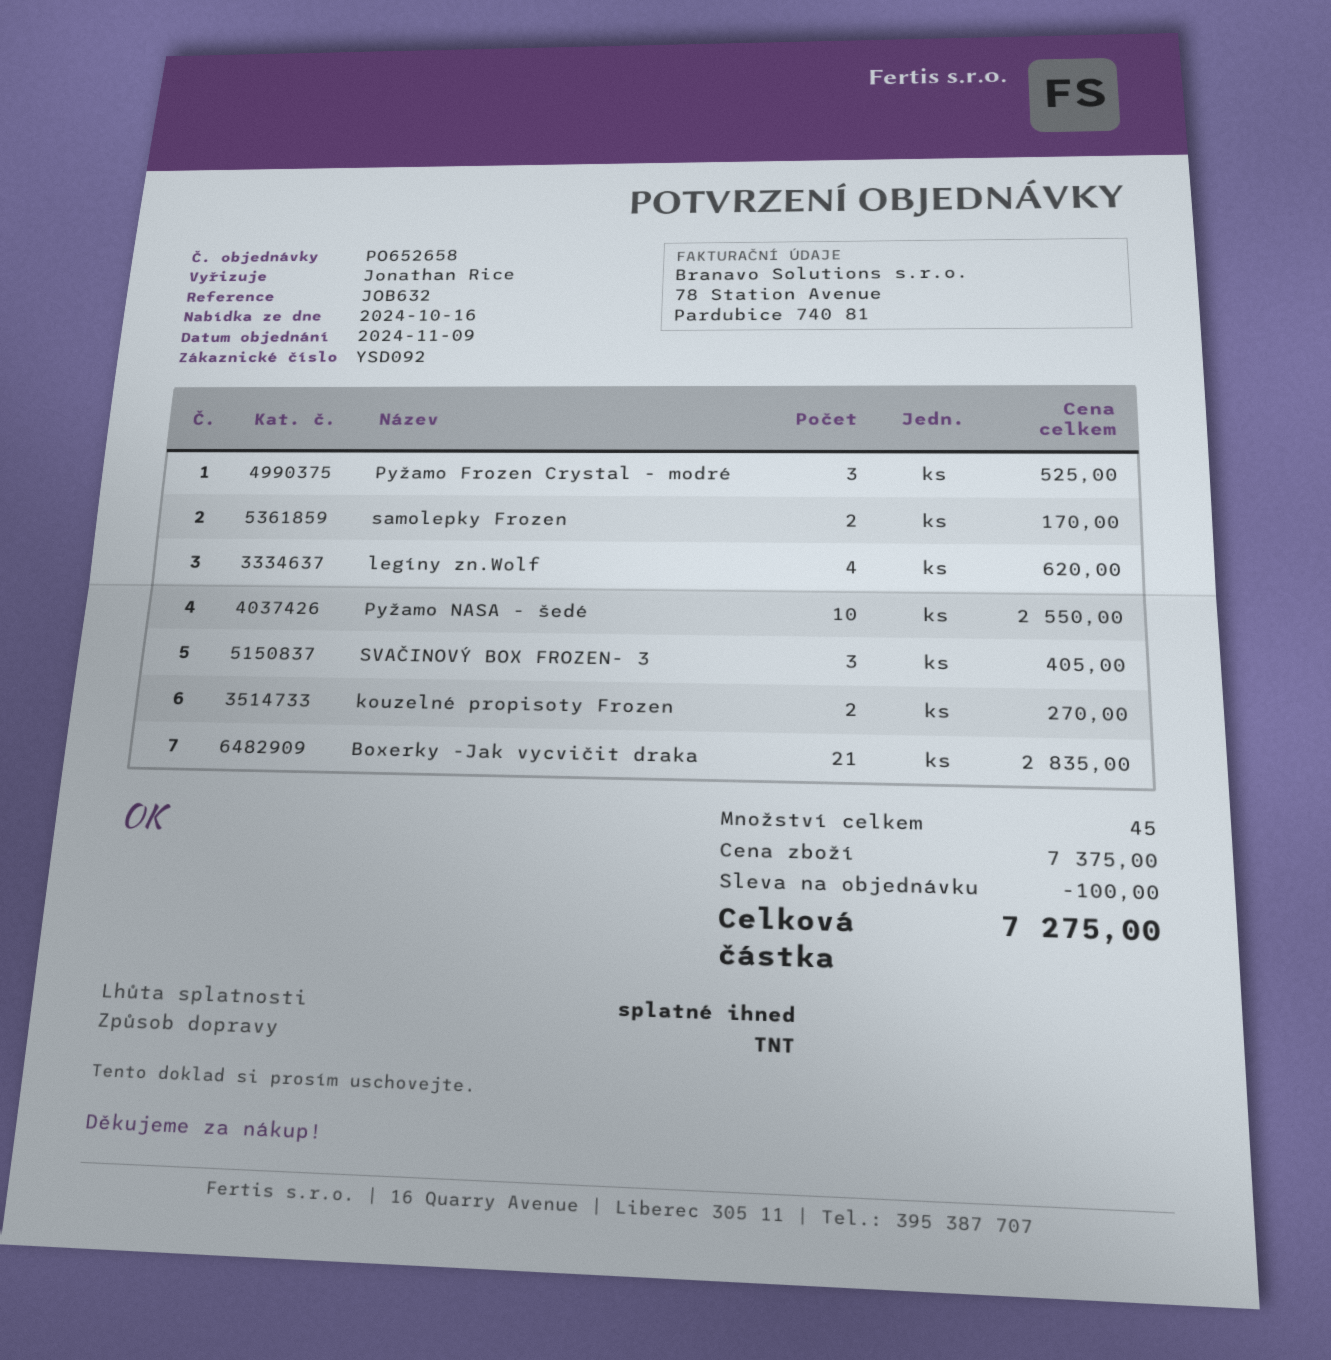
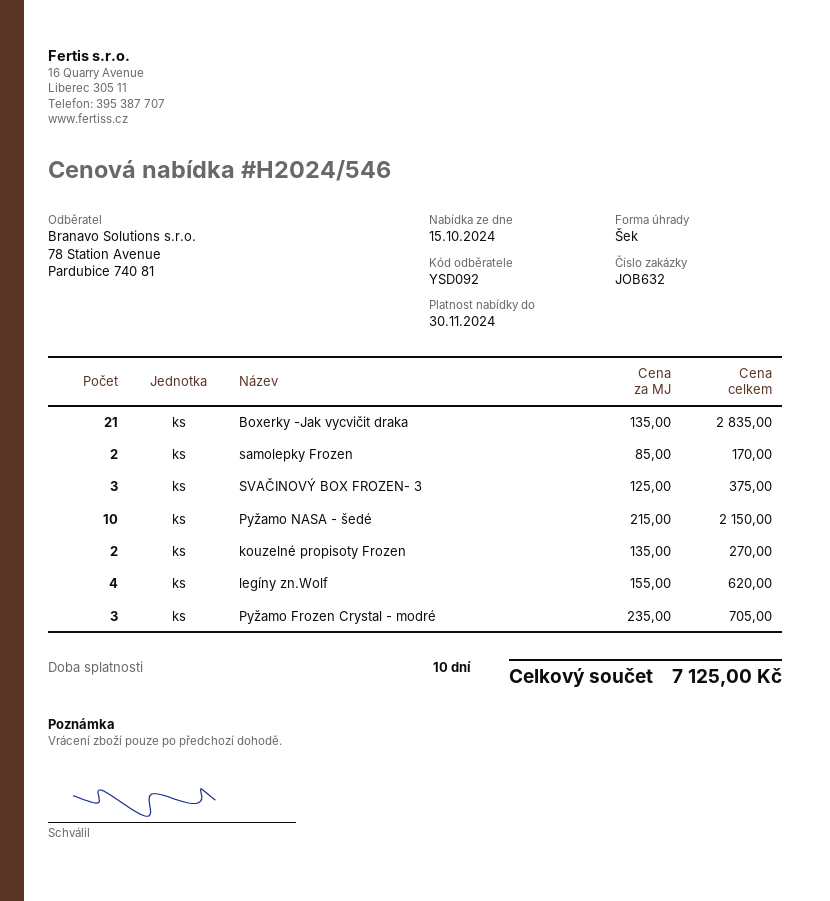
quote date: 2024-10-16 -> 2024-10-15
payment terms: on receipt -> 10 days
Pyžamo Frozen Crystal - modré: 3 for 525.00 -> 3 for 705.00
Pyžamo NASA - šedé: 10 for 2550.00 -> 10 for 2150.00
SVAČINOVÝ BOX FROZEN- 3: 3 for 405.00 -> 3 for 375.00
discount: 100.00 -> none
total: 7275.00 -> 7125.00

